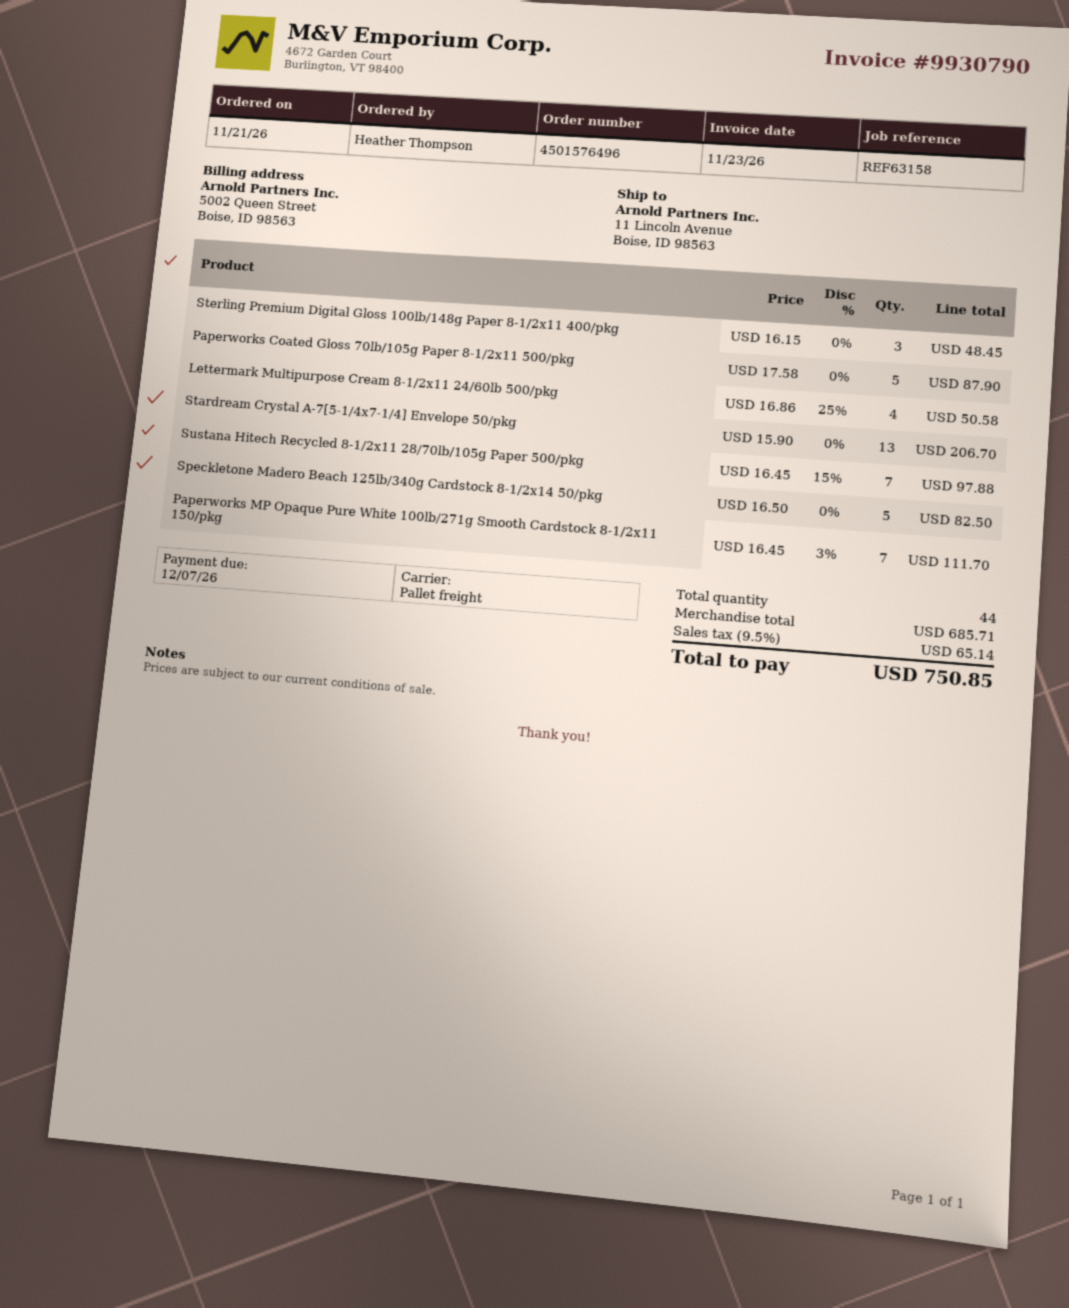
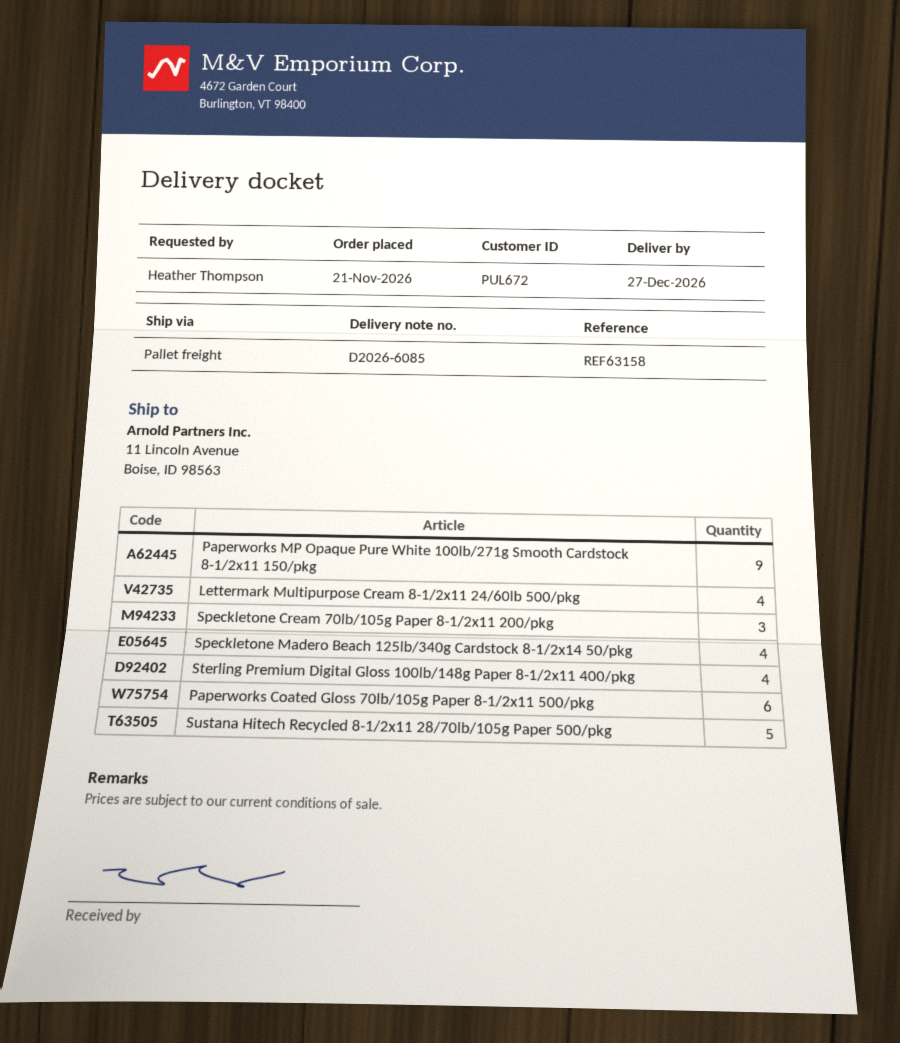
Sterling Premium Digital Gloss 100lb/148g Paper 8-1/2x11 400/pkg: 3 -> 4
Paperworks Coated Gloss 70lb/105g Paper 8-1/2x11 500/pkg: 5 -> 6
Stardream Crystal A-7[5-1/4x7-1/4] Envelope 50/pkg: 13 -> none
Sustana Hitech Recycled 8-1/2x11 28/70lb/105g Paper 500/pkg: 7 -> 5
Speckletone Madero Beach 125lb/340g Cardstock 8-1/2x14 50/pkg: 5 -> 4
Paperworks MP Opaque Pure White 100lb/271g Smooth Cardstock 8-1/2x11 150/pkg: 7 -> 9
Speckletone Cream 70lb/105g Paper 8-1/2x11 200/pkg: none -> 3

